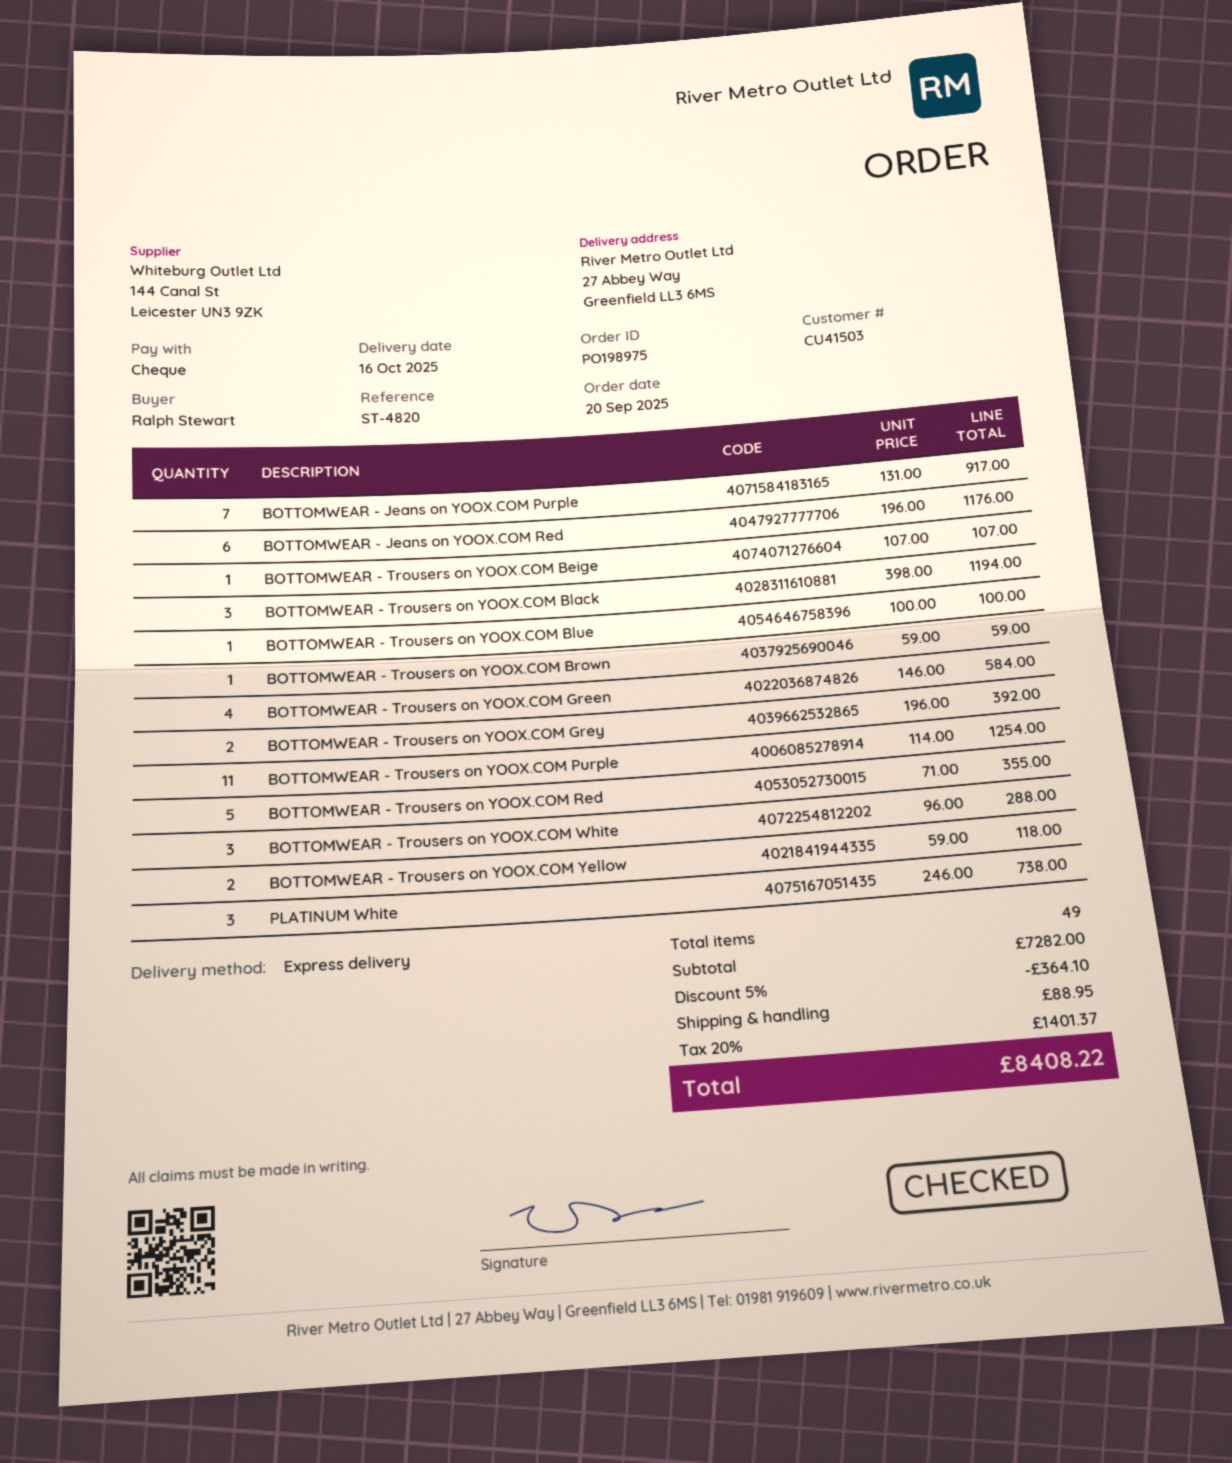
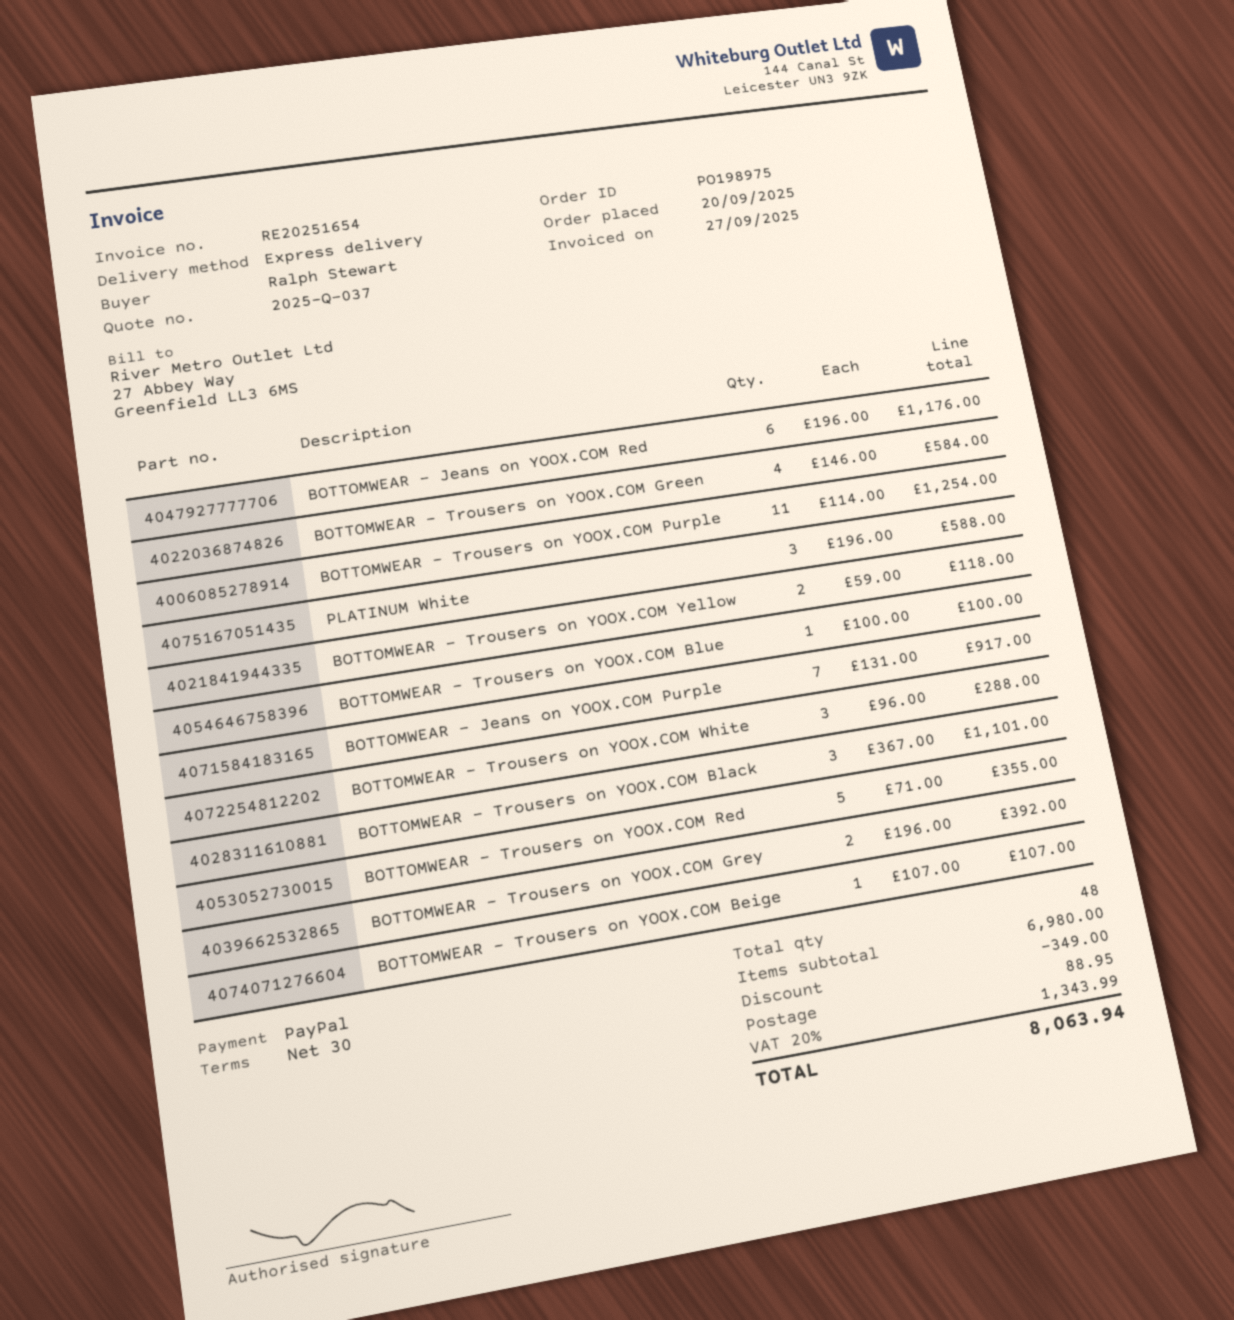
payment method: cheque -> PayPal
BOTTOMWEAR - Trousers on YOOX.COM Black: 3 x 398.00 = 1194.00 -> 3 x 367.00 = 1101.00
BOTTOMWEAR - Trousers on YOOX.COM Brown: 1 x 59.00 = 59.00 -> none
PLATINUM White: 3 x 246.00 = 738.00 -> 3 x 196.00 = 588.00
total quantity: 49 -> 48
subtotal: 7282.00 -> 6980.00
discount: 364.10 -> 349.00
tax: 20% = 1401.37 -> 20% = 1343.99
total: 8408.22 -> 8063.94

